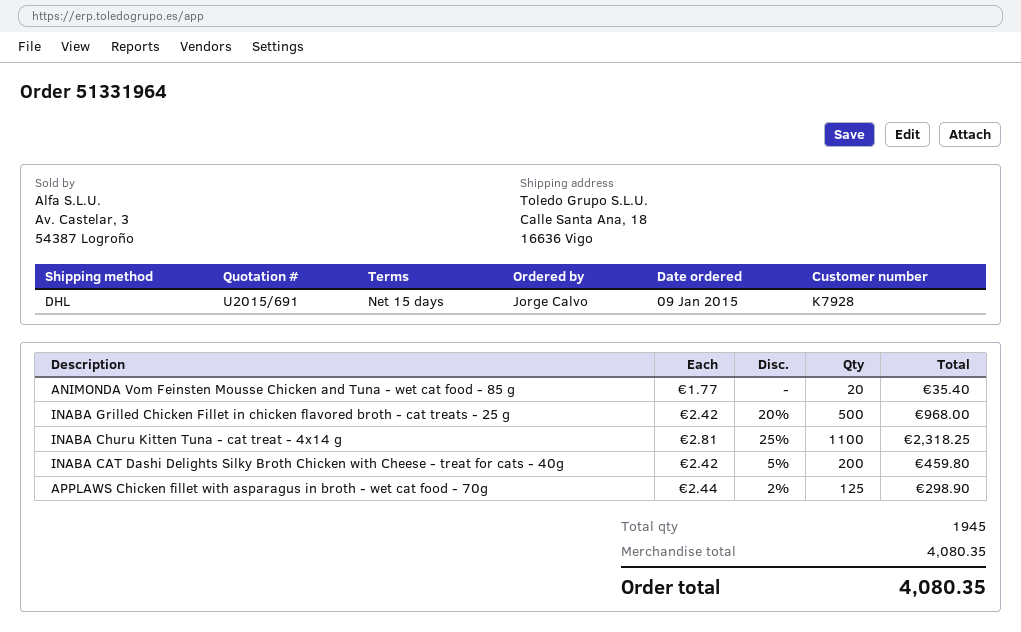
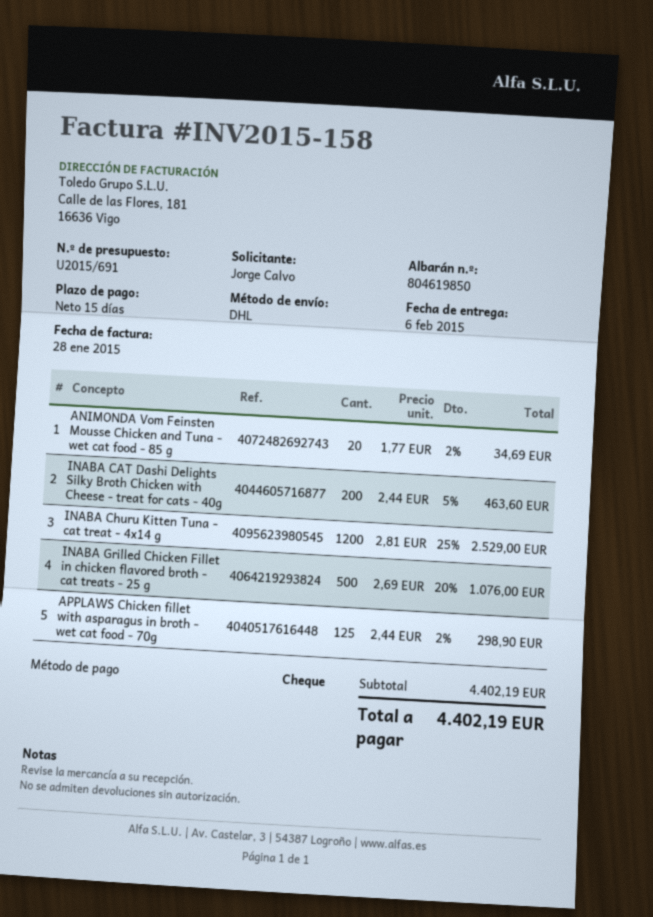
ANIMONDA Vom Feinsten Mousse Chicken and Tuna - wet cat food - 85 g: 20 x 1.77 = 35.40 -> 20 x 1.77 - 2% = 34.69
INABA Grilled Chicken Fillet in chicken flavored broth - cat treats - 25 g: 500 x 2.42 - 20% = 968.00 -> 500 x 2.69 - 20% = 1076.00
INABA Churu Kitten Tuna - cat treat - 4x14 g: 1100 x 2.81 - 25% = 2318.25 -> 1200 x 2.81 - 25% = 2529.00
INABA CAT Dashi Delights Silky Broth Chicken with Cheese - treat for cats - 40g: 200 x 2.42 - 5% = 459.80 -> 200 x 2.44 - 5% = 463.60
subtotal: 4080.35 -> 4402.19
total: 4080.35 -> 4402.19

